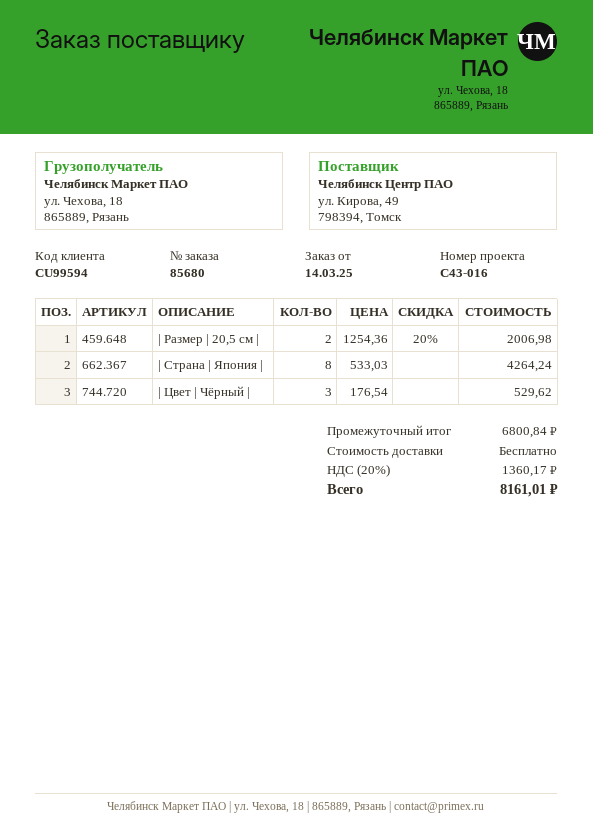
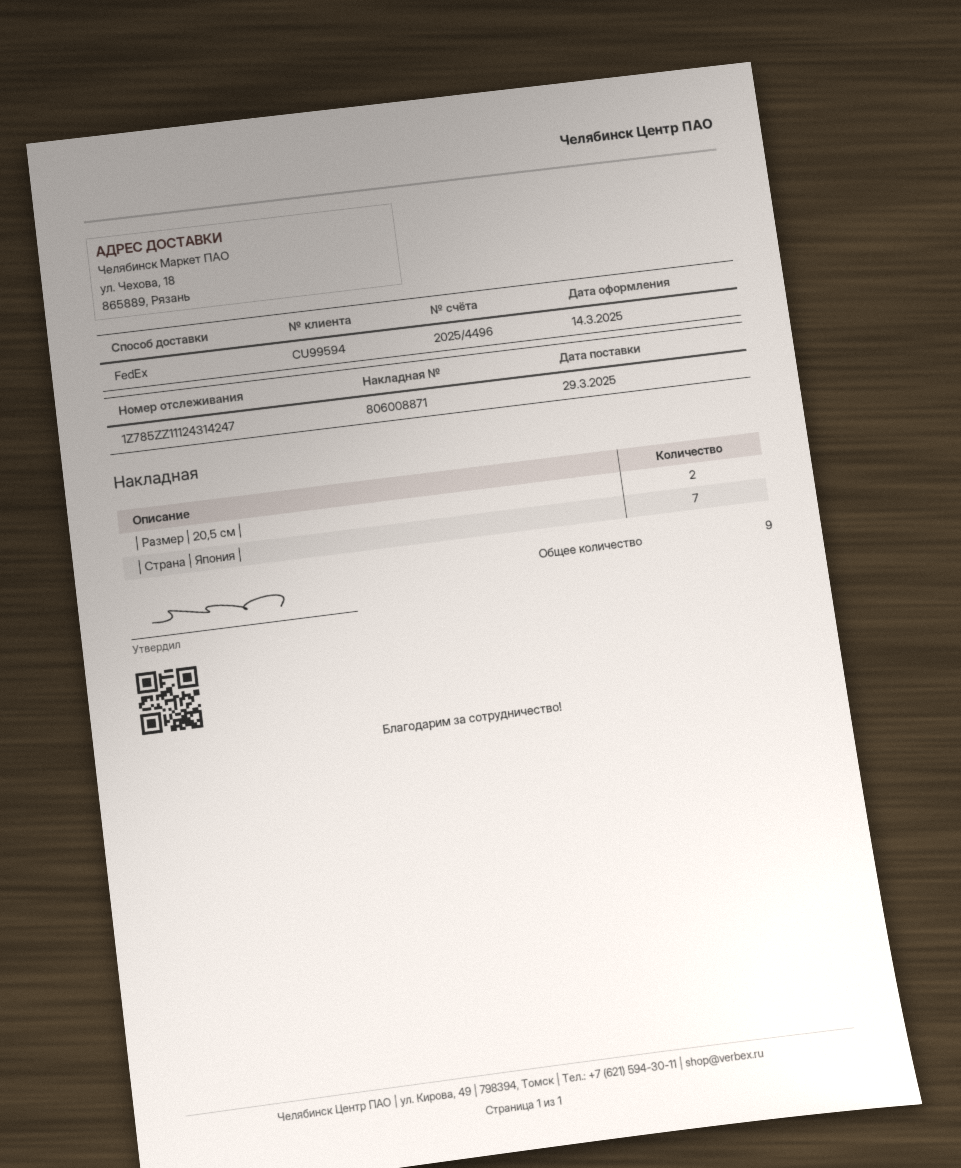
| Страна | Япония |: 8 -> 7
| Цвет | Чёрный |: 3 -> none

